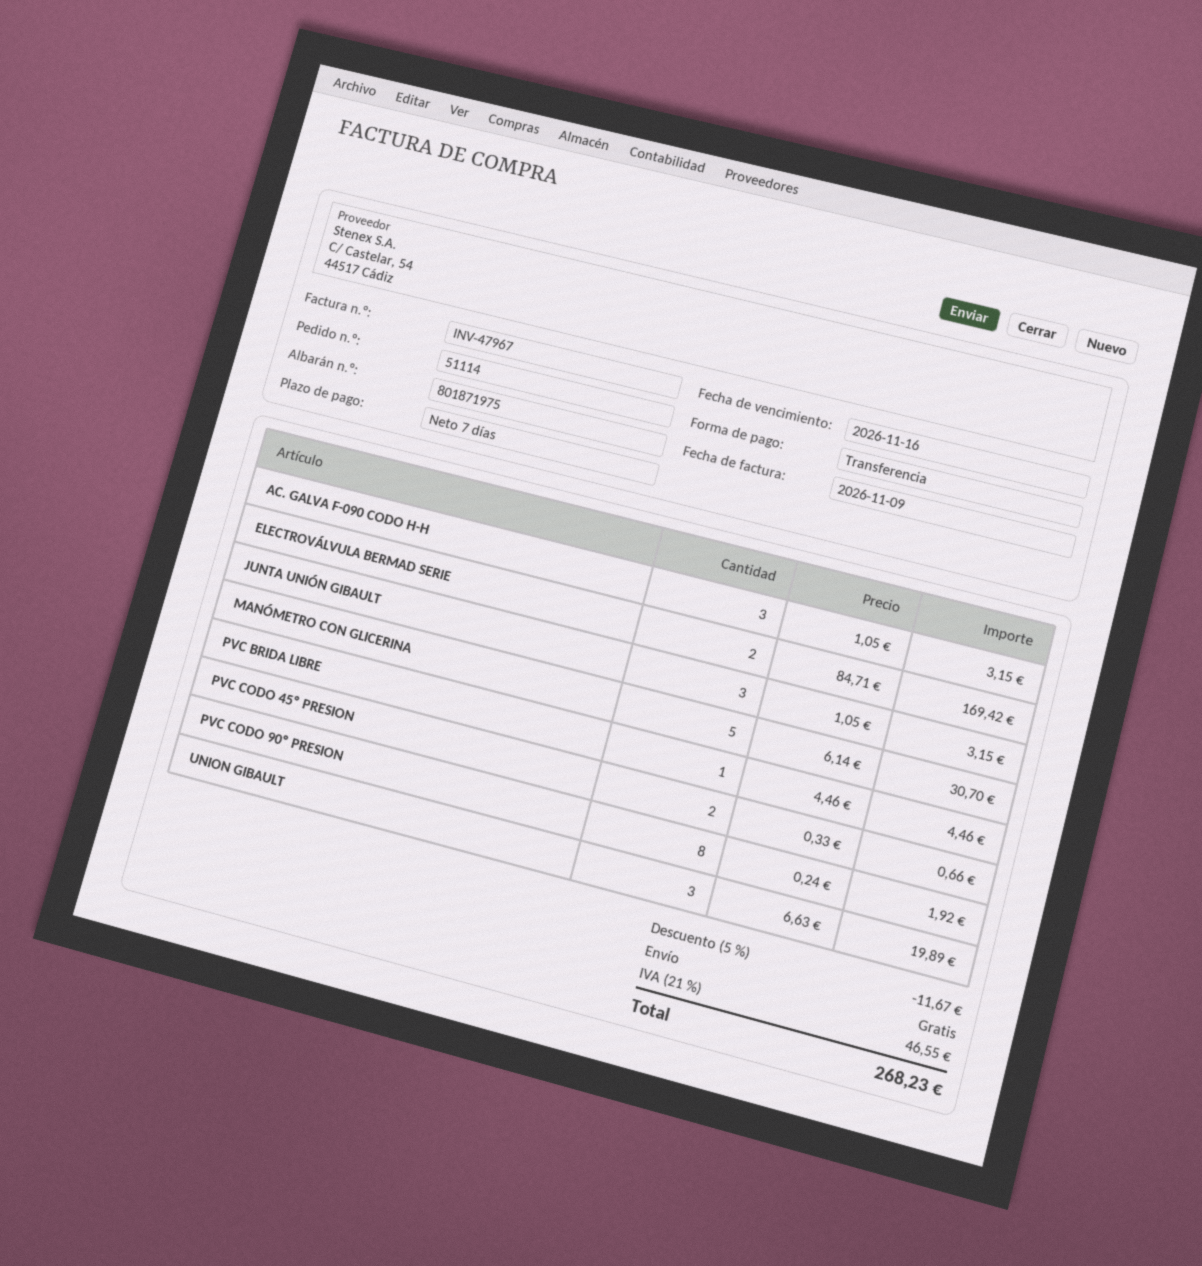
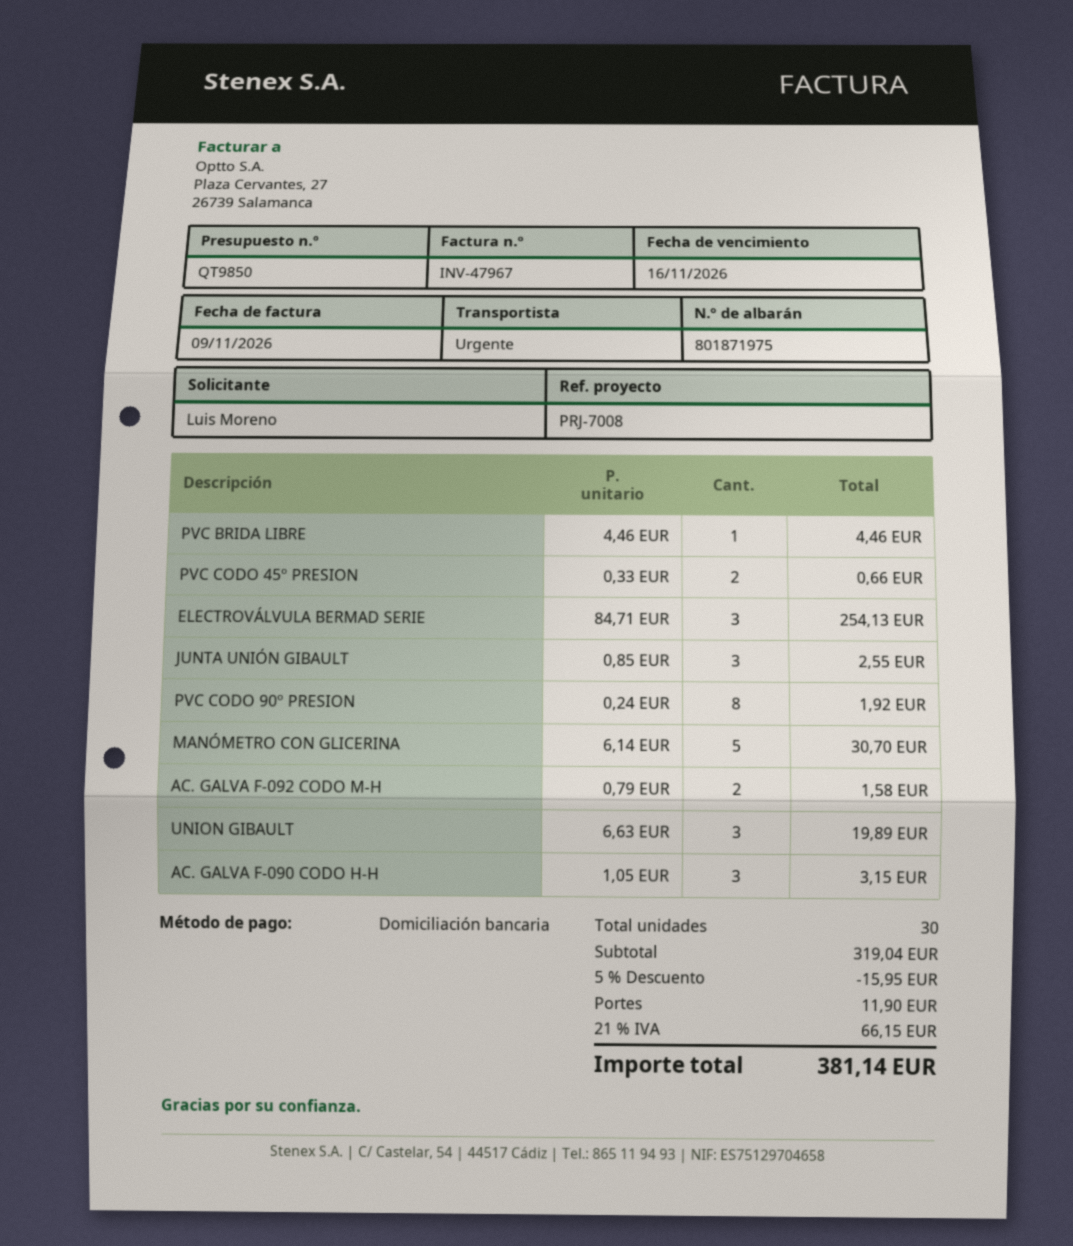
payment method: bank transfer -> direct debit
ELECTROVÁLVULA BERMAD SERIE: 2 x 84.71 = 169.42 -> 3 x 84.71 = 254.13
JUNTA UNIÓN GIBAULT: 3 x 1.05 = 3.15 -> 3 x 0.85 = 2.55
AC. GALVA F-092 CODO M-H: none -> 2 x 0.79 = 1.58
discount: 5% = 11.67 -> 5% = 15.95
shipping: 0.00 -> 11.90
tax: 21% = 46.55 -> 21% = 66.15
total: 268.23 -> 381.14

